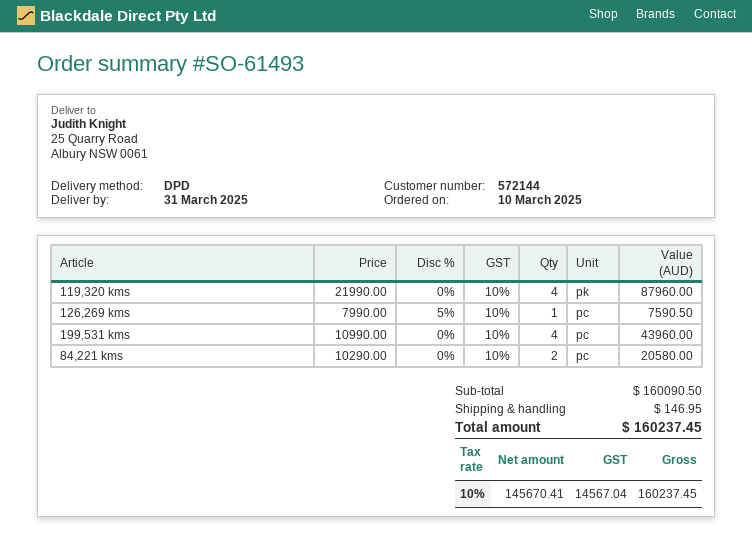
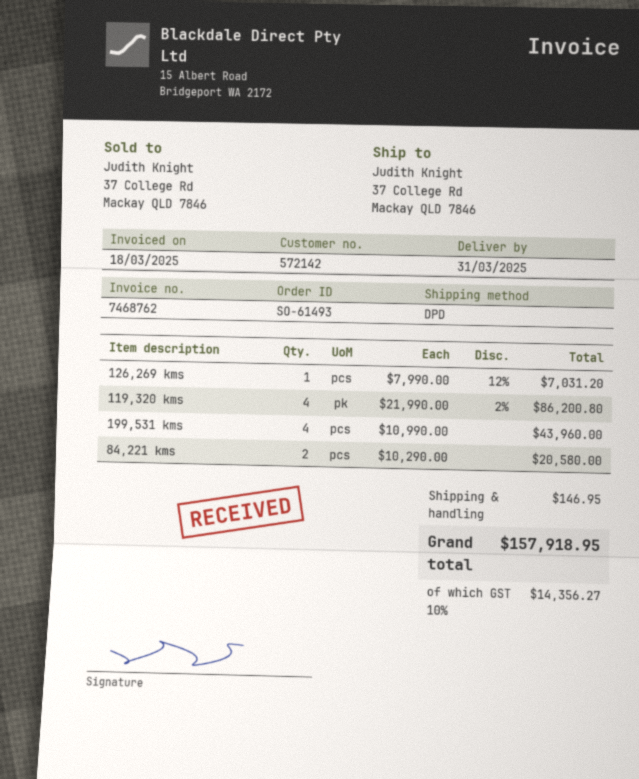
customer number: 572144 -> 572142
ship to: 25 Quarry Road, Albury NSW 0061 -> 37 College Rd, Mackay QLD 7846
119,320 kms: 4 x 21990.00 = 87960.00 -> 4 x 21990.00 - 2% = 86200.80
126,269 kms: 1 x 7990.00 - 5% = 7590.50 -> 1 x 7990.00 - 12% = 7031.20
tax: 10% = 14567.04 -> 10% = 14356.27
total: 160237.45 -> 157918.95

